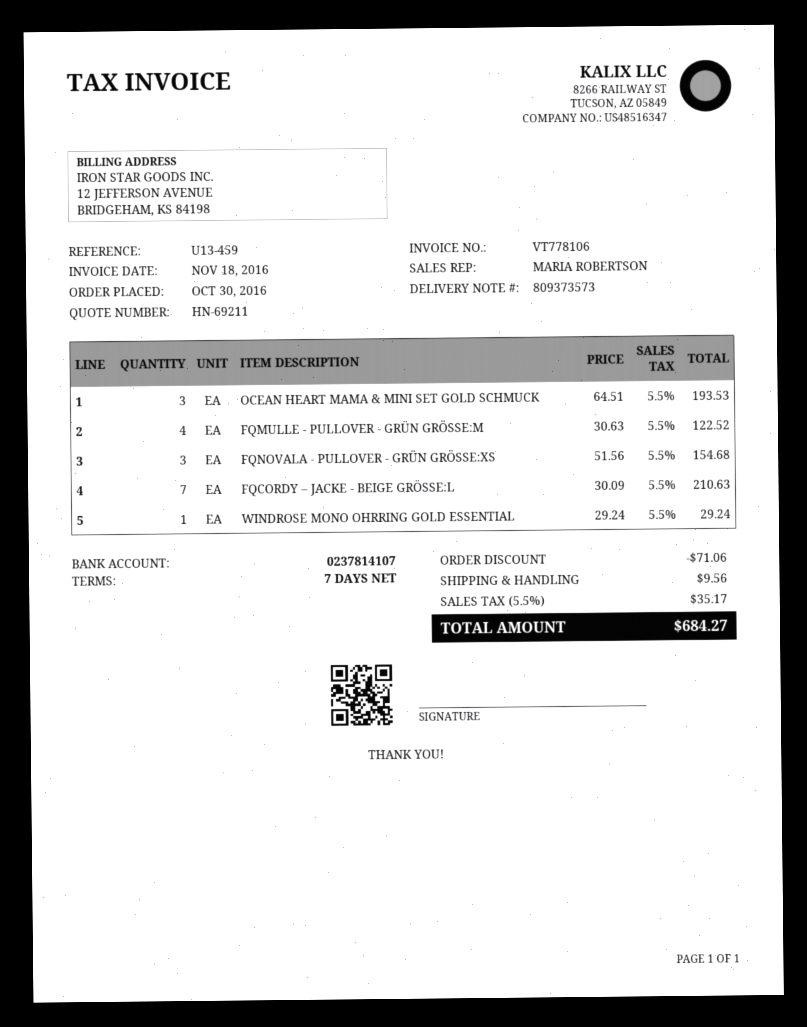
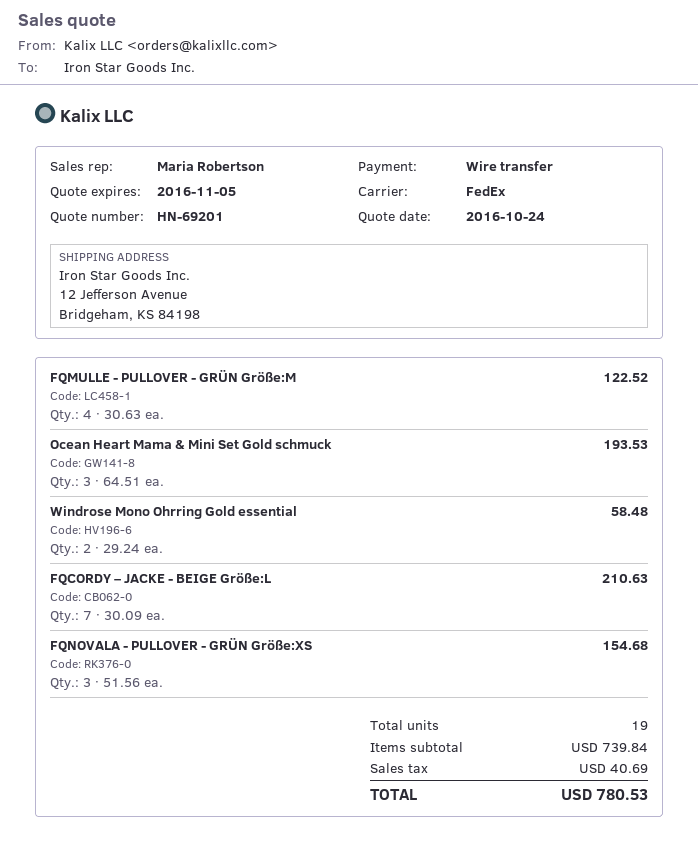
quote number: HN-69211 -> HN-69201
WINDROSE MONO OHRRING GOLD ESSENTIAL: 1 x 29.24 = 29.24 -> 2 x 29.24 = 58.48
discount: 71.06 -> none
shipping: 9.56 -> none
tax: 35.17 -> 40.69
total: 684.27 -> 780.53

